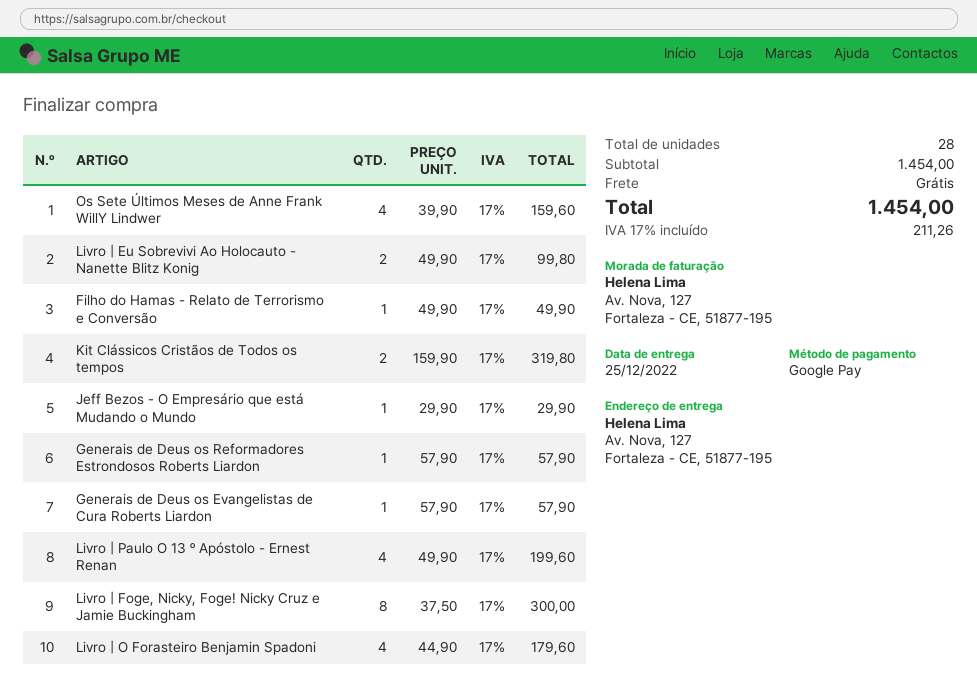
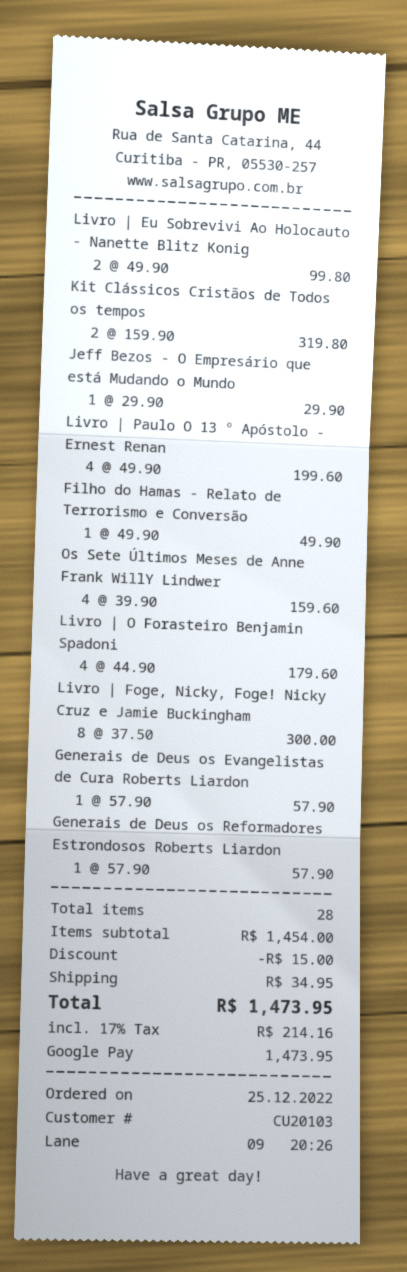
discount: none -> 15.00
shipping: 0.00 -> 34.95
tax: 17% = 211.26 -> 17% = 214.16
total: 1454.00 -> 1473.95

